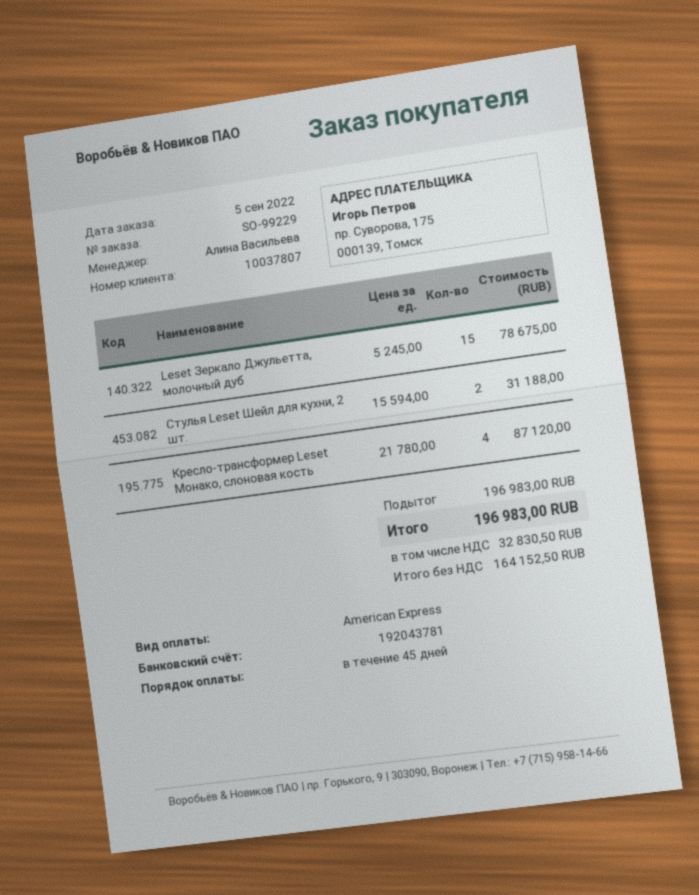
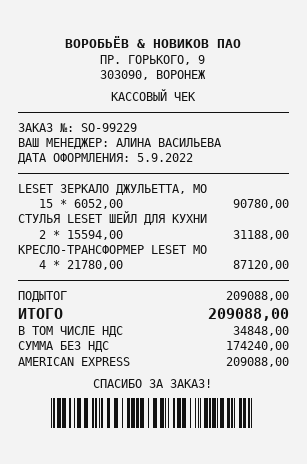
Leset Зеркало Джульетта, молочный дуб: 15 x 5245.00 = 78675.00 -> 15 x 6052.00 = 90780.00
subtotal: 196983.00 -> 209088.00
net: 164152.50 -> 174240.00
tax: 32830.50 -> 34848.00
total: 196983.00 -> 209088.00

